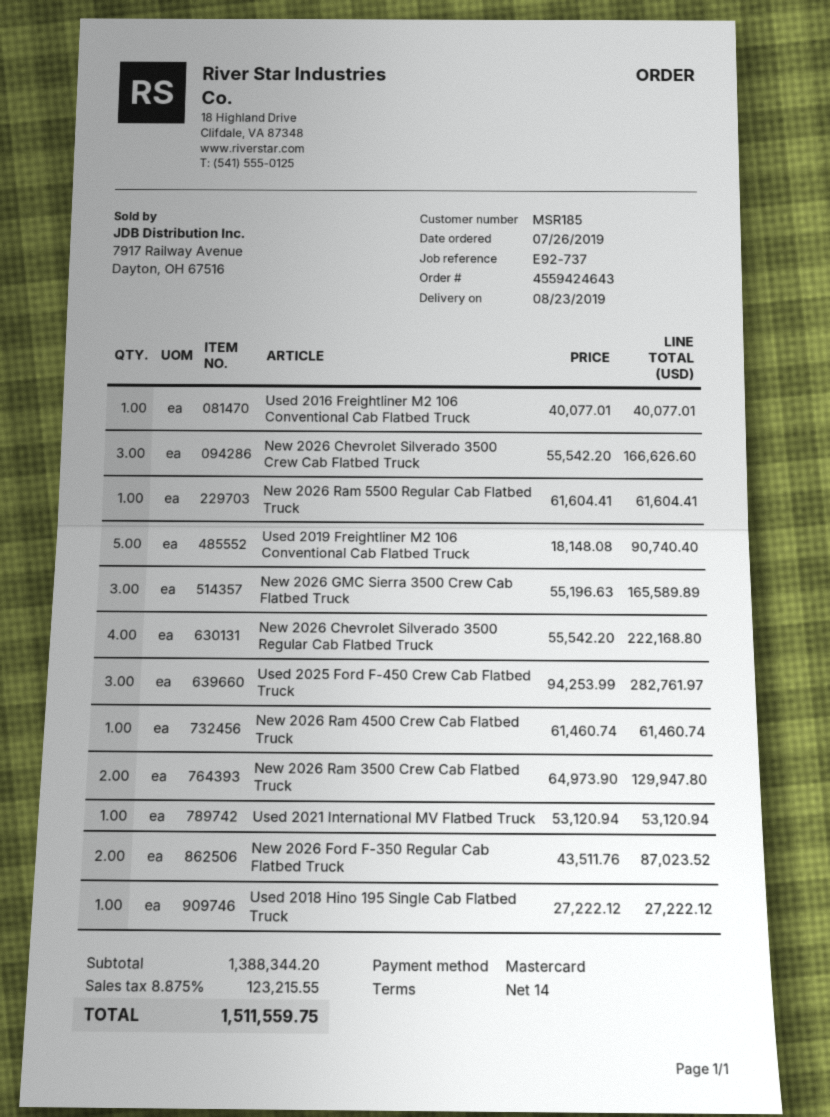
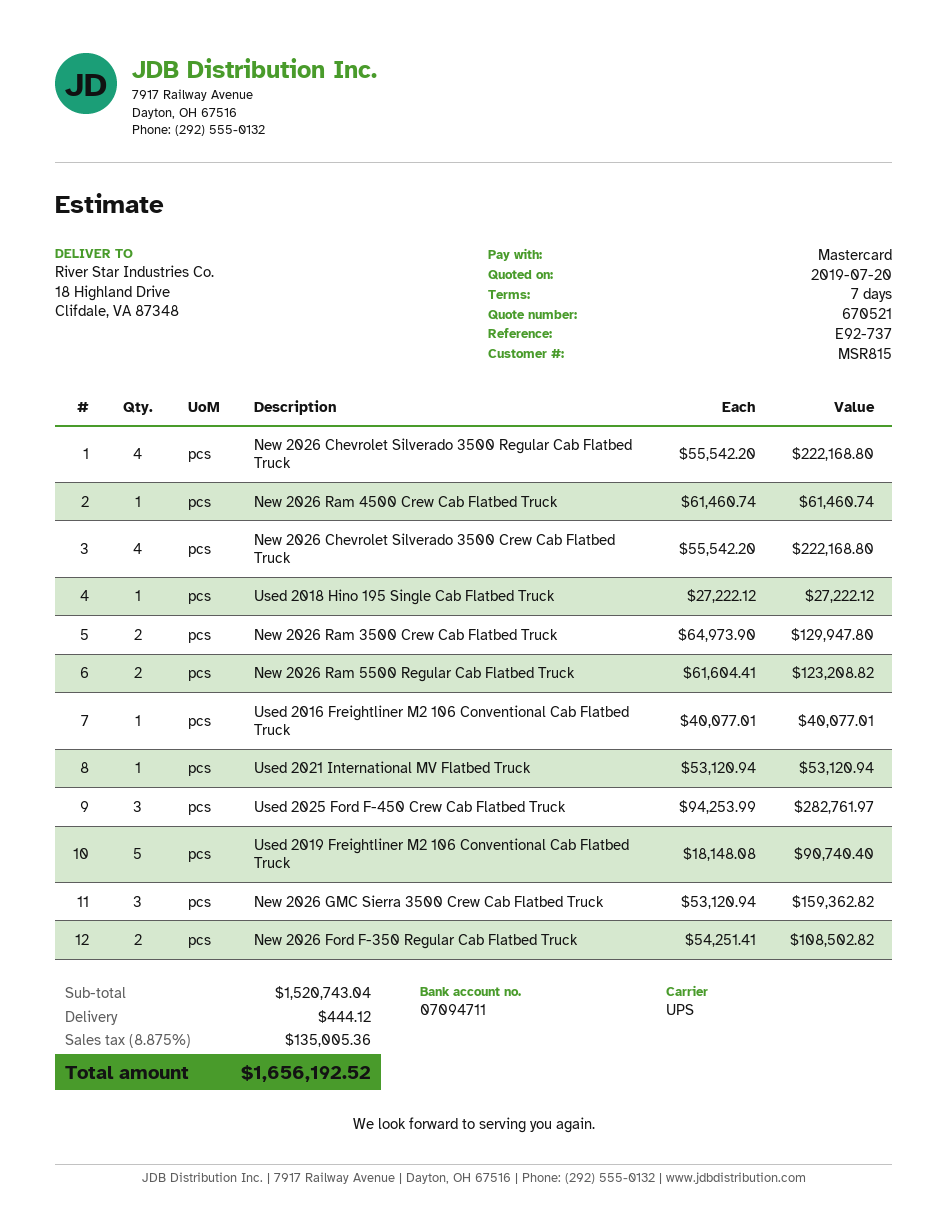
payment terms: 14 days -> 7 days
customer number: MSR185 -> MSR815
New 2026 Chevrolet Silverado 3500 Crew Cab Flatbed Truck: 3 x 55542.20 = 166626.60 -> 4 x 55542.20 = 222168.80
New 2026 Ram 5500 Regular Cab Flatbed Truck: 1 x 61604.41 = 61604.41 -> 2 x 61604.41 = 123208.82
New 2026 GMC Sierra 3500 Crew Cab Flatbed Truck: 3 x 55196.63 = 165589.89 -> 3 x 53120.94 = 159362.82
New 2026 Ford F-350 Regular Cab Flatbed Truck: 2 x 43511.76 = 87023.52 -> 2 x 54251.41 = 108502.82
subtotal: 1388344.20 -> 1520743.04
shipping: none -> 444.12
tax: 8.875% = 123215.55 -> 8.875% = 135005.36
total: 1511559.75 -> 1656192.52

